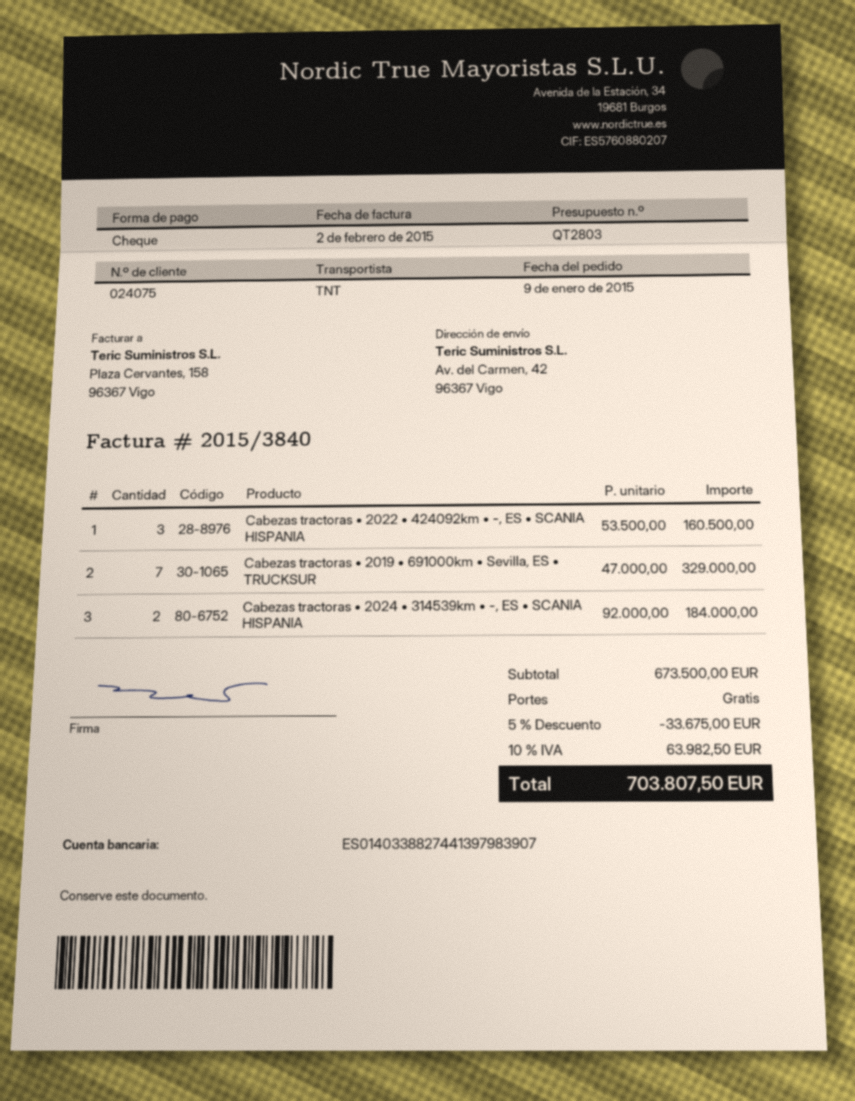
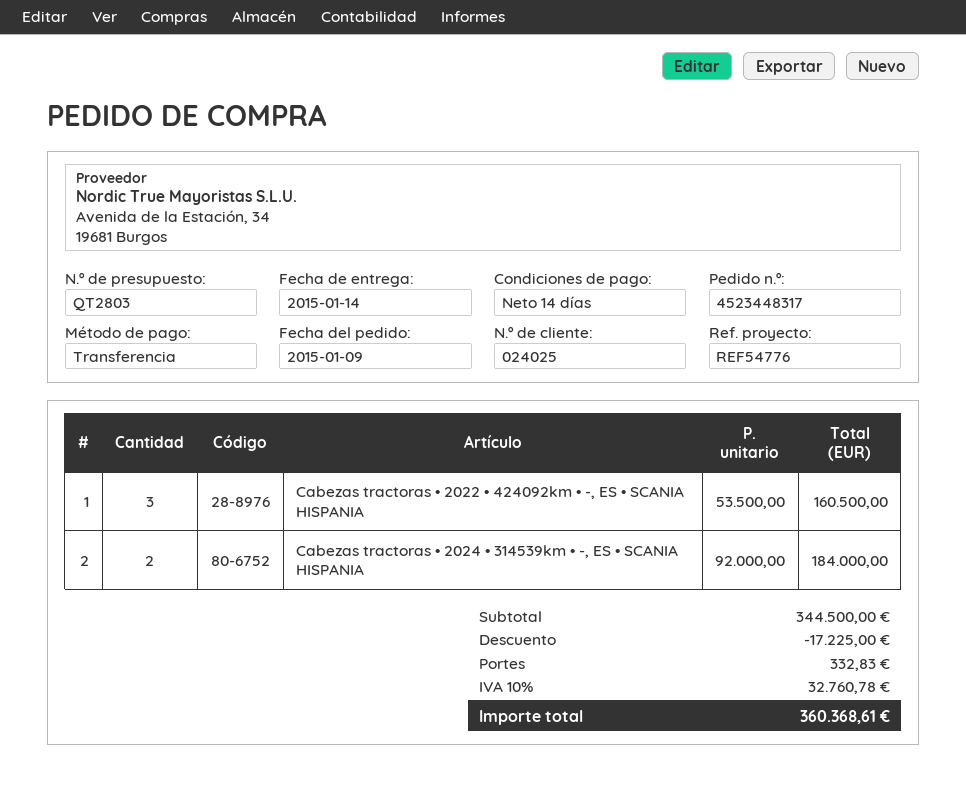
customer number: 024075 -> 024025
payment method: cheque -> bank transfer
Cabezas tractoras • 2019 • 691000km • Sevilla, ES • TRUCKSUR: 7 x 47000.00 = 329000.00 -> none
subtotal: 673500.00 -> 344500.00
discount: 33675.00 -> 17225.00
shipping: 0.00 -> 332.83
tax: 10% = 63982.50 -> 10% = 32760.78
total: 703807.50 -> 360368.61

